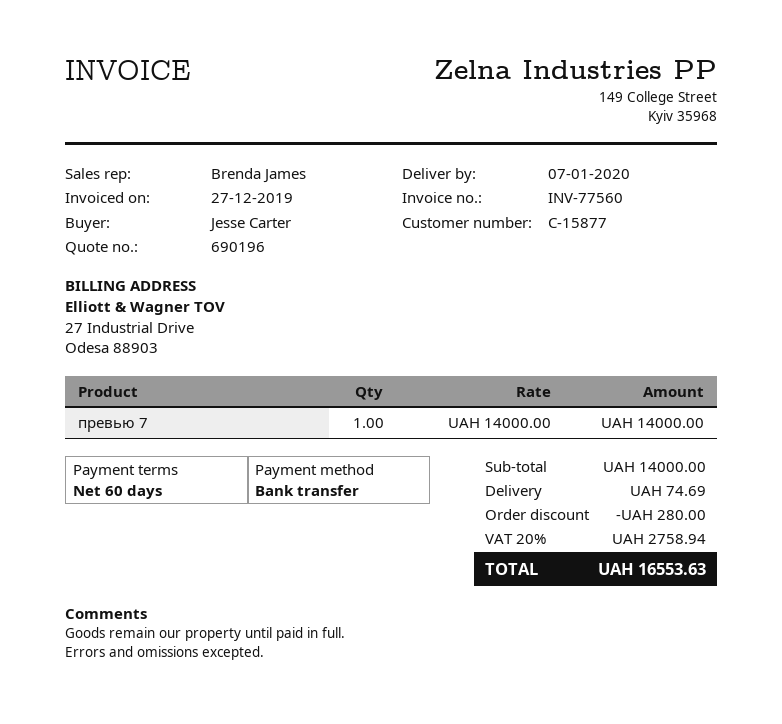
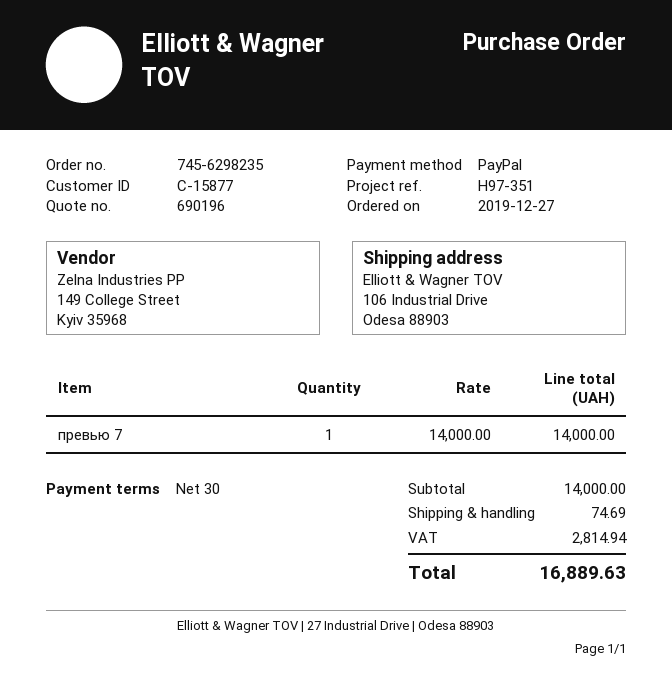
payment terms: 60 days -> 30 days
payment method: bank transfer -> PayPal
discount: 280.00 -> none
tax: 2758.94 -> 2814.94
total: 16553.63 -> 16889.63

